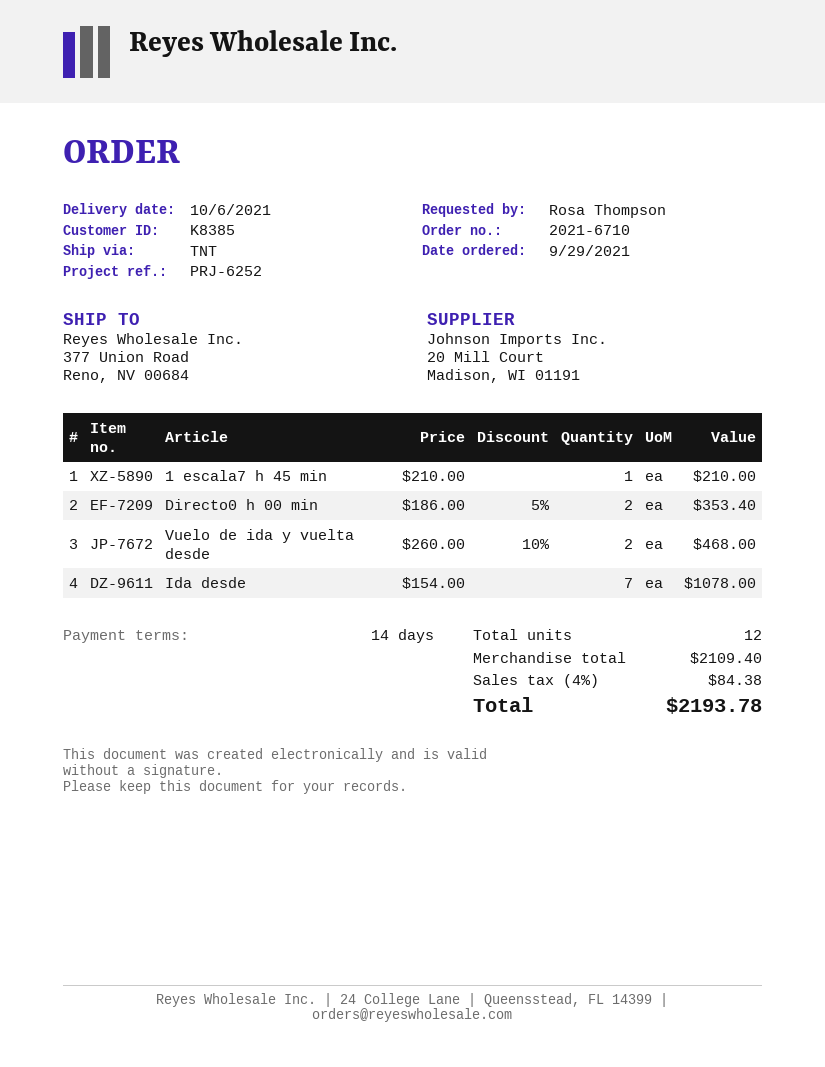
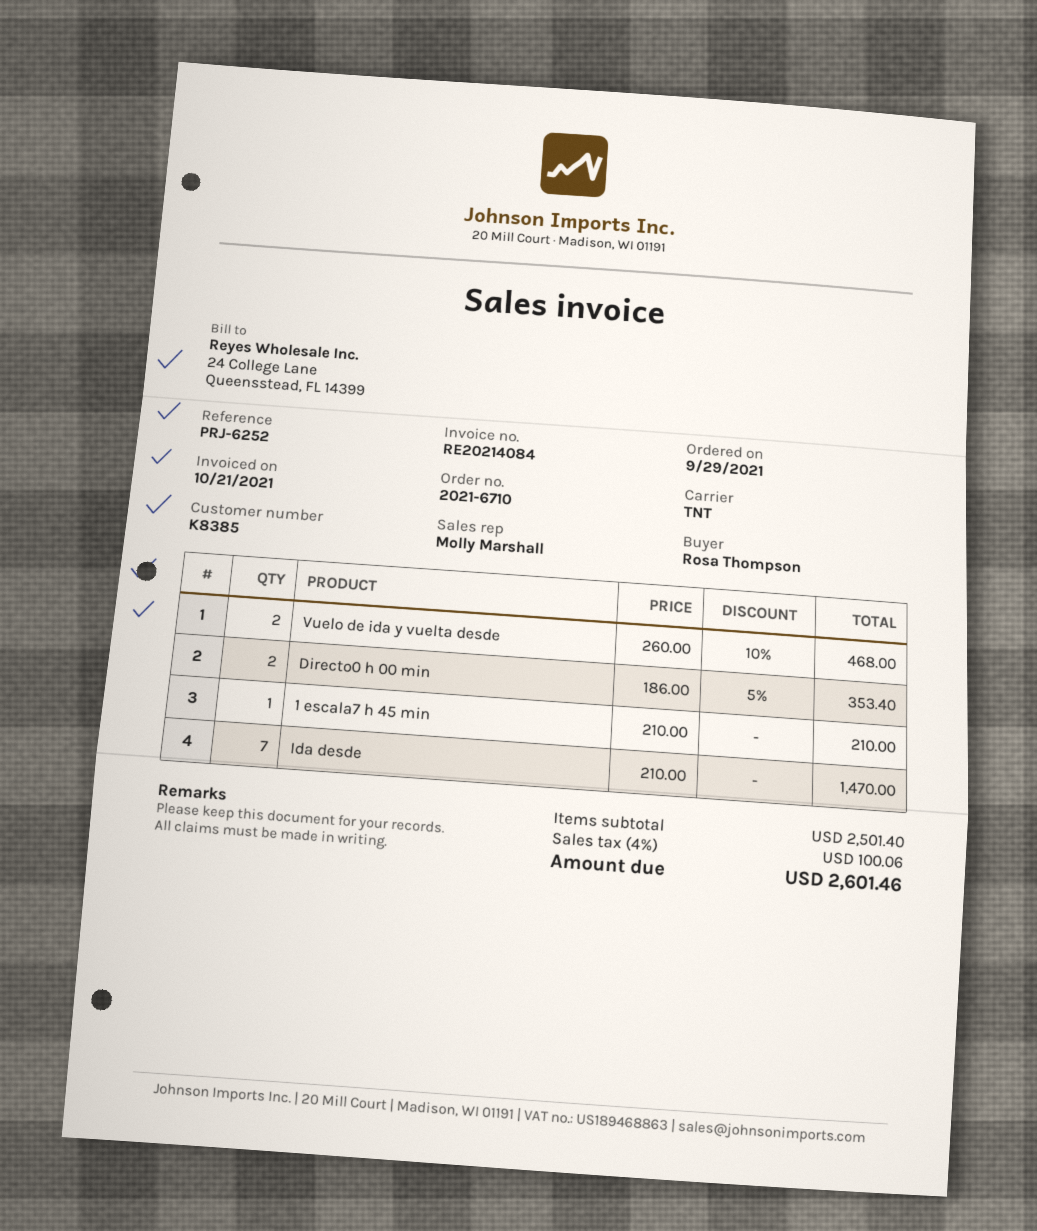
Ida desde: 7 x 154.00 = 1078.00 -> 7 x 210.00 = 1470.00
subtotal: 2109.40 -> 2501.40
tax: 4% = 84.38 -> 4% = 100.06
total: 2193.78 -> 2601.46

